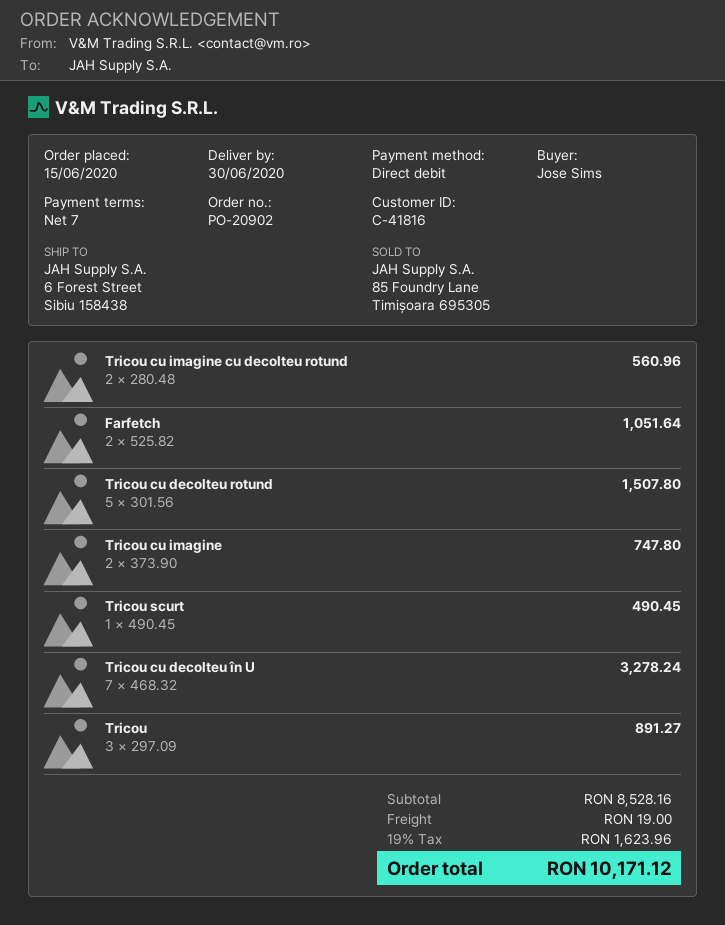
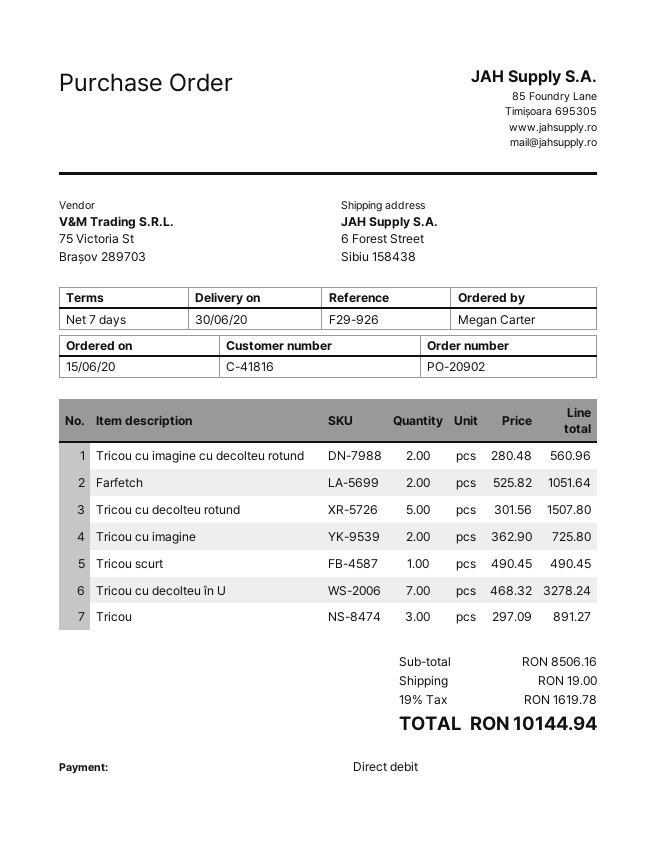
ordered by: Jose Sims -> Megan Carter
Tricou cu imagine: 2 x 373.90 = 747.80 -> 2 x 362.90 = 725.80
subtotal: 8528.16 -> 8506.16
tax: 19% = 1623.96 -> 19% = 1619.78
total: 10171.12 -> 10144.94

